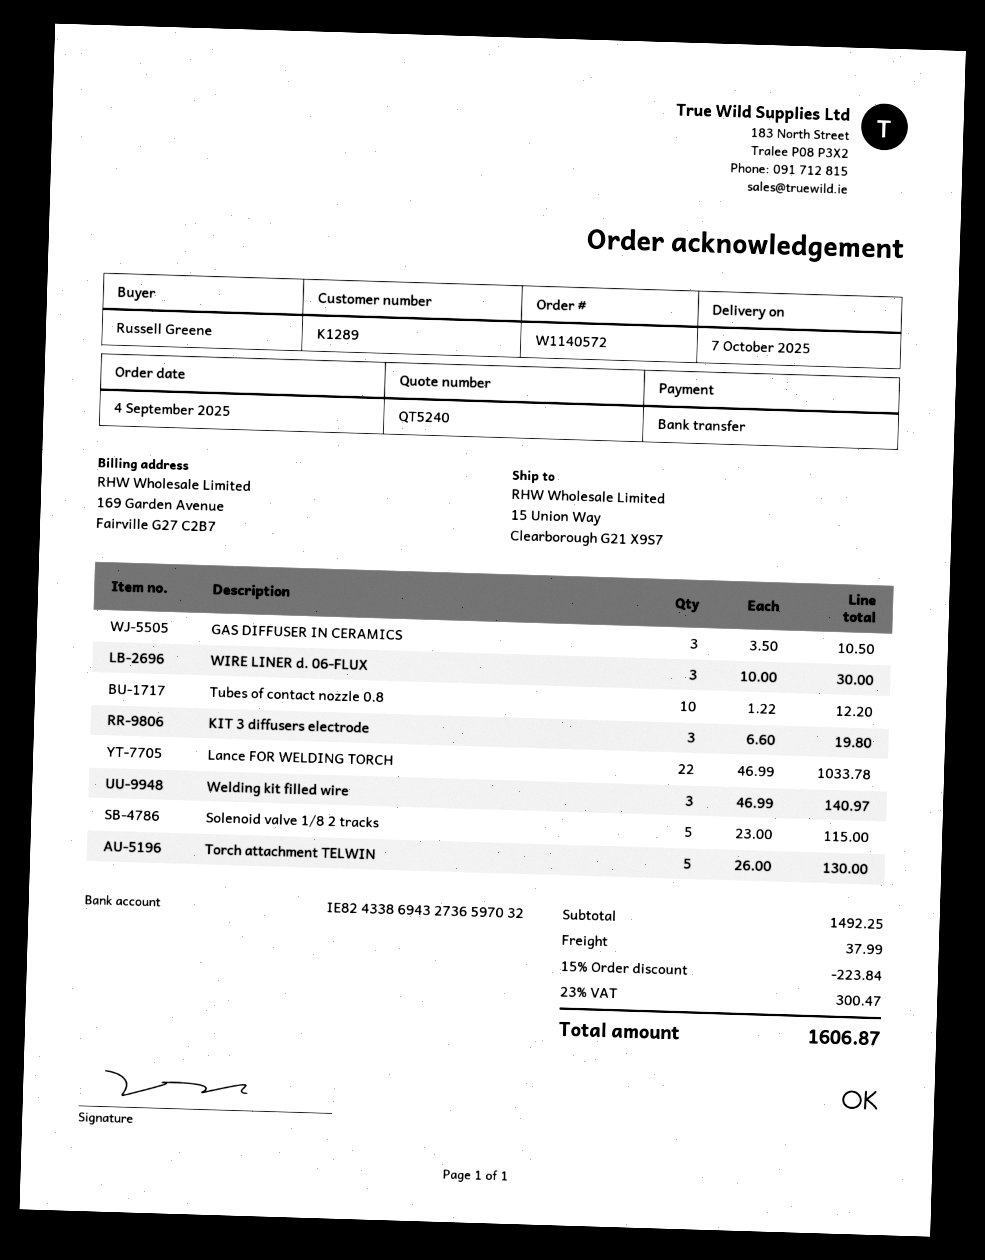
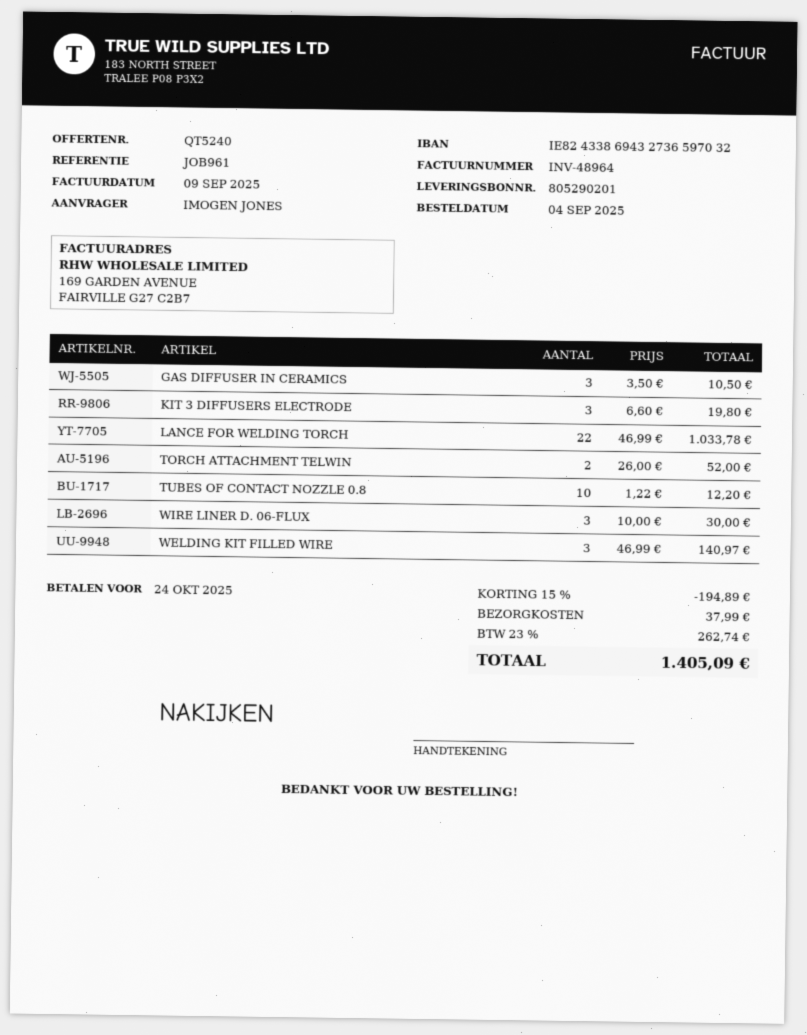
ordered by: Russell Greene -> IMOGEN JONES
Solenoid valve 1/8 2 tracks: 5 x 23.00 = 115.00 -> none
Torch attachment TELWIN: 5 x 26.00 = 130.00 -> 2 x 26.00 = 52.00
discount: 15% = 223.84 -> 15% = 194.89
tax: 23% = 300.47 -> 23% = 262.74
total: 1606.87 -> 1405.09

